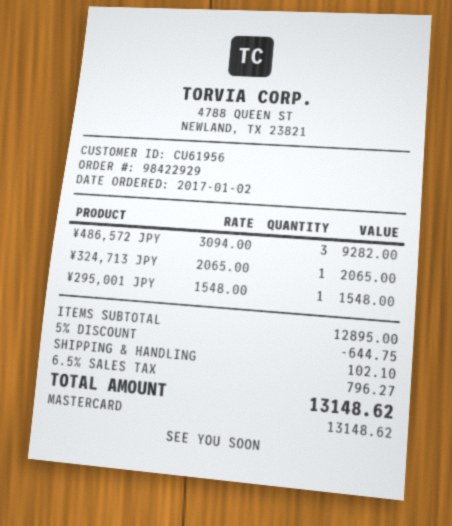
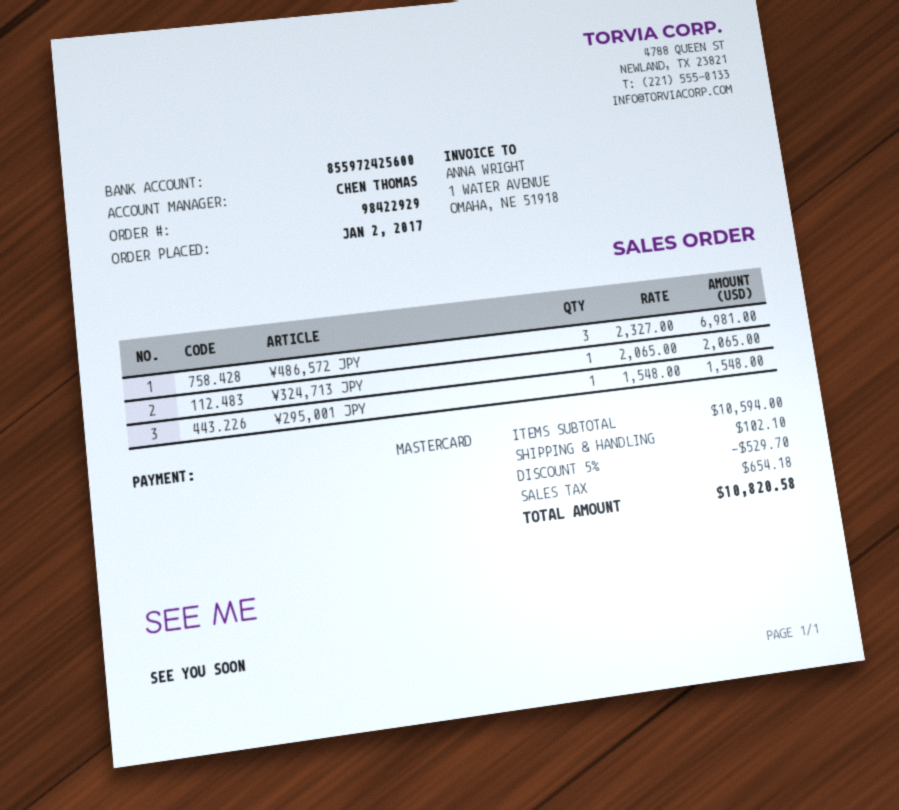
¥486,572 JPY: 3 x 3094.00 = 9282.00 -> 3 x 2327.00 = 6981.00
subtotal: 12895.00 -> 10594.00
discount: 5% = 644.75 -> 5% = 529.70
tax: 796.27 -> 654.18
total: 13148.62 -> 10820.58

